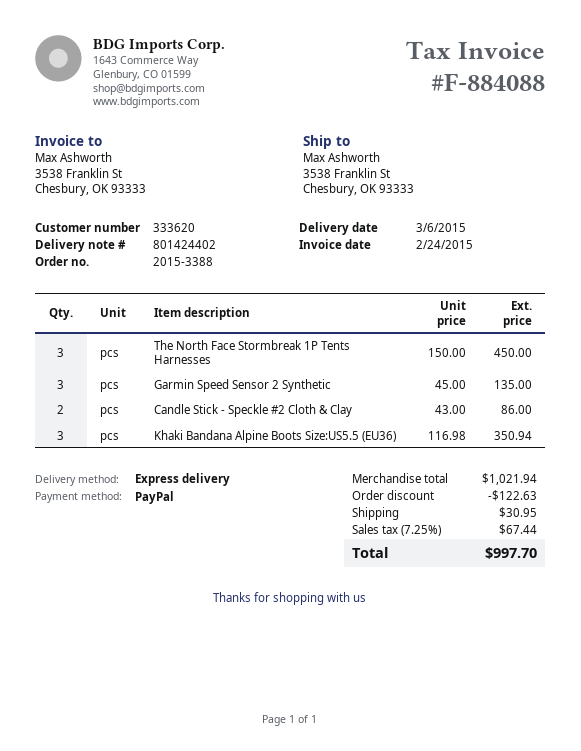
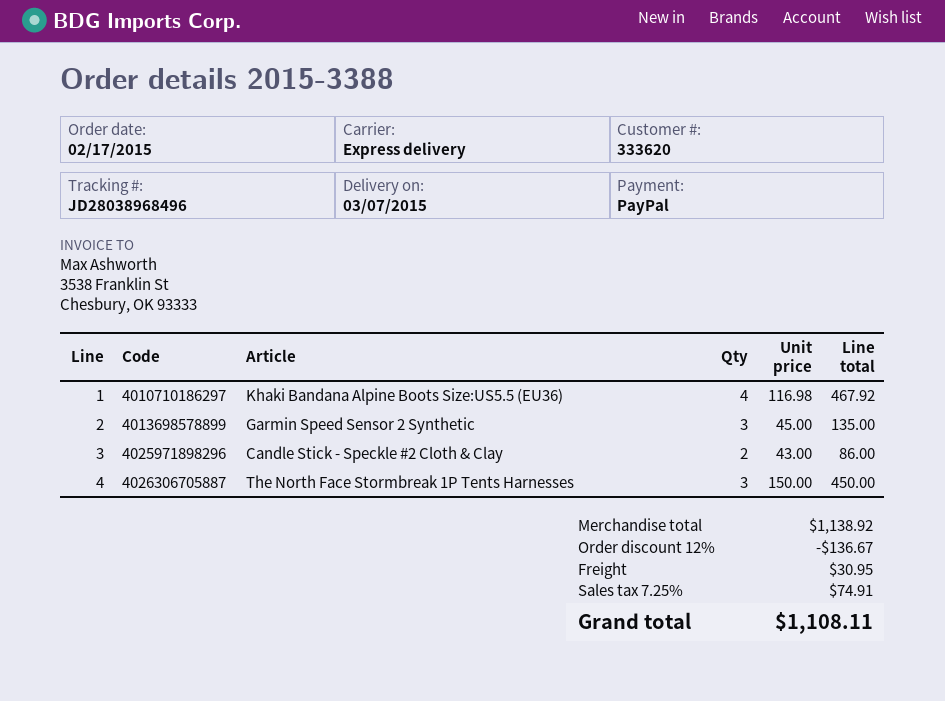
delivery date: 2015-03-06 -> 2015-03-07
Khaki Bandana Alpine Boots Size:US5.5 (EU36): 3 x 116.98 = 350.94 -> 4 x 116.98 = 467.92
subtotal: 1021.94 -> 1138.92
discount: 122.63 -> 136.67
tax: 7.25% = 67.44 -> 7.25% = 74.91
total: 997.70 -> 1108.11

